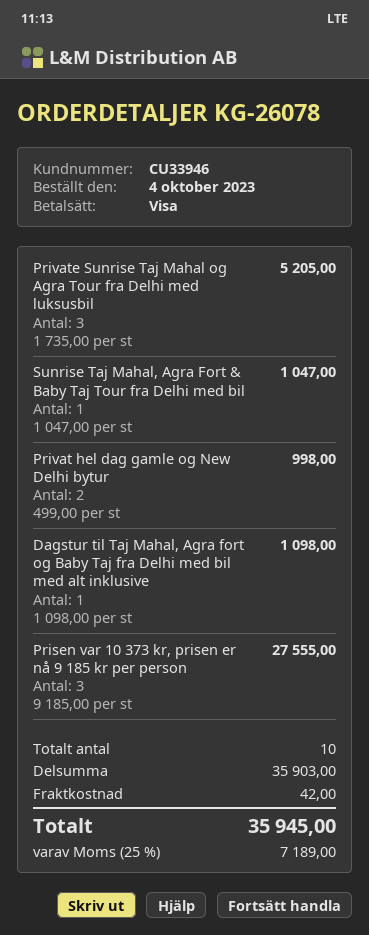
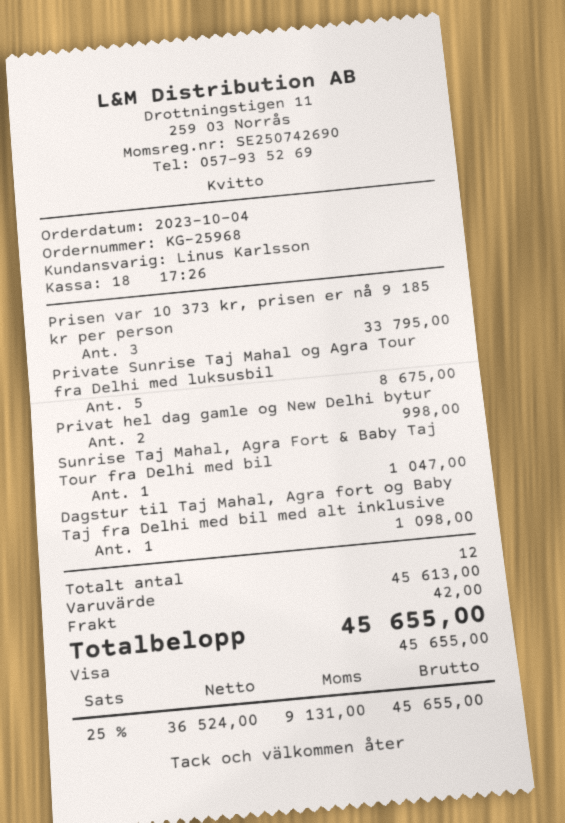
order number: KG-26078 -> KG-25968
Private Sunrise Taj Mahal og Agra Tour fra Delhi med luksusbil: 3 for 5205.00 -> 5 for 8675.00
Prisen var 10 373 kr, prisen er nå 9 185 kr per person: 3 for 27555.00 -> 3 for 33795.00
total quantity: 10 -> 12
subtotal: 35903.00 -> 45613.00
tax: 25% = 7189.00 -> 25% = 9131.00
total: 35945.00 -> 45655.00

